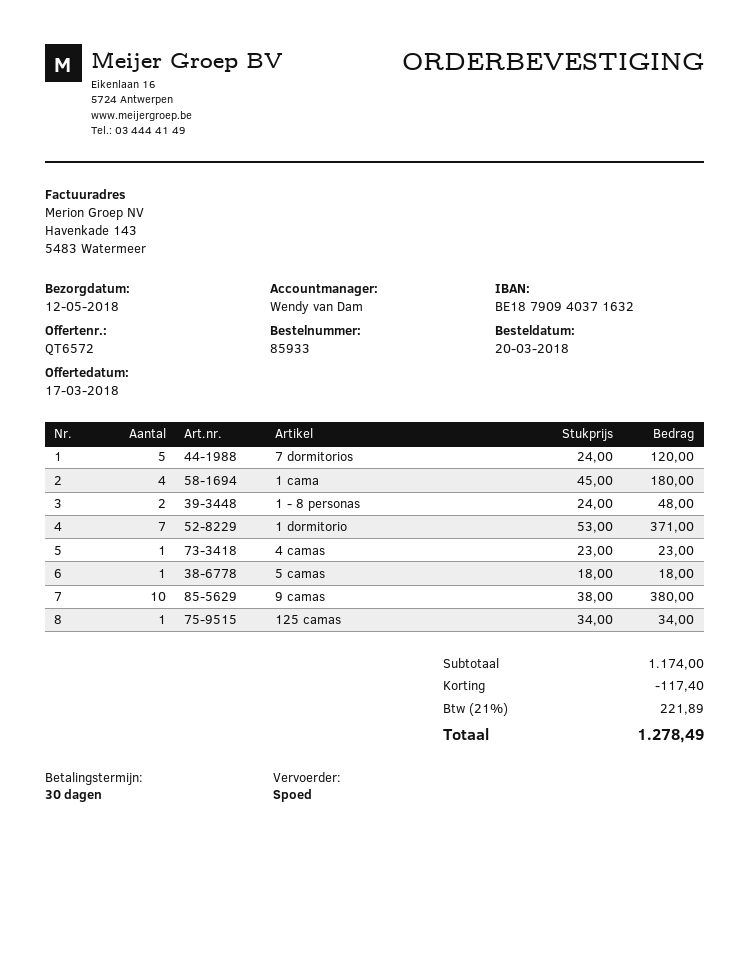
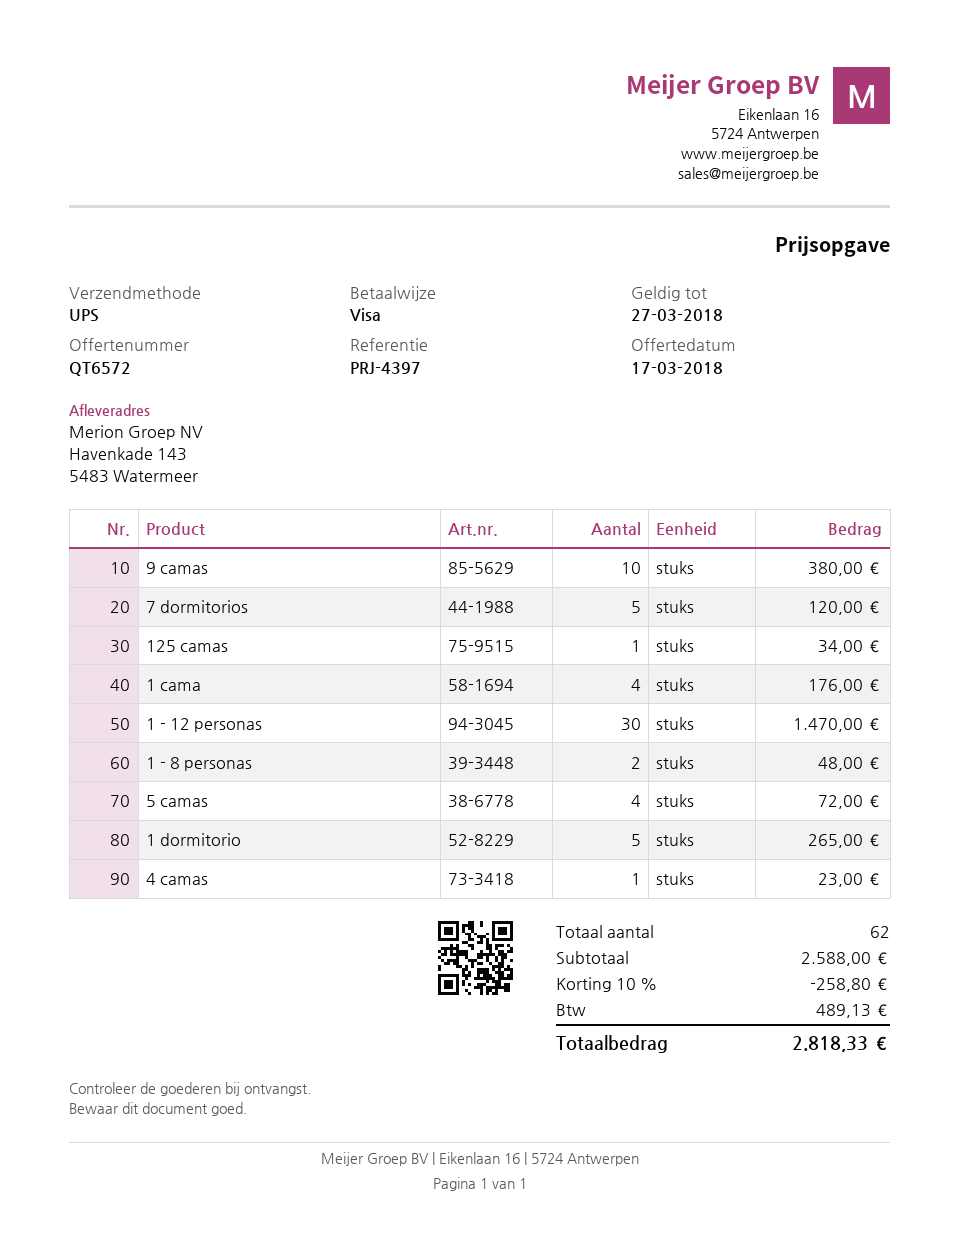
shipping method: express -> UPS
1 cama: 4 for 180.00 -> 4 for 176.00
1 dormitorio: 7 for 371.00 -> 5 for 265.00
5 camas: 1 for 18.00 -> 4 for 72.00
1 - 12 personas: none -> 30 for 1470.00
subtotal: 1174.00 -> 2588.00
discount: 117.40 -> 258.80
tax: 221.89 -> 489.13
total: 1278.49 -> 2818.33

